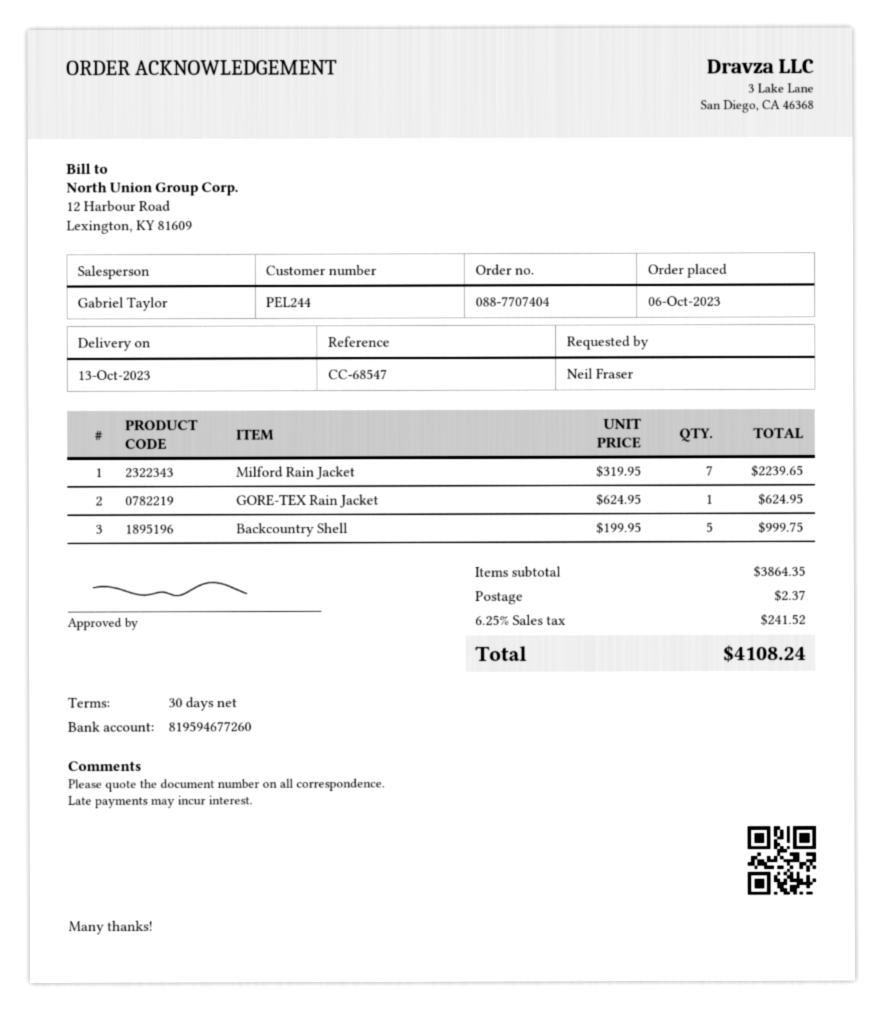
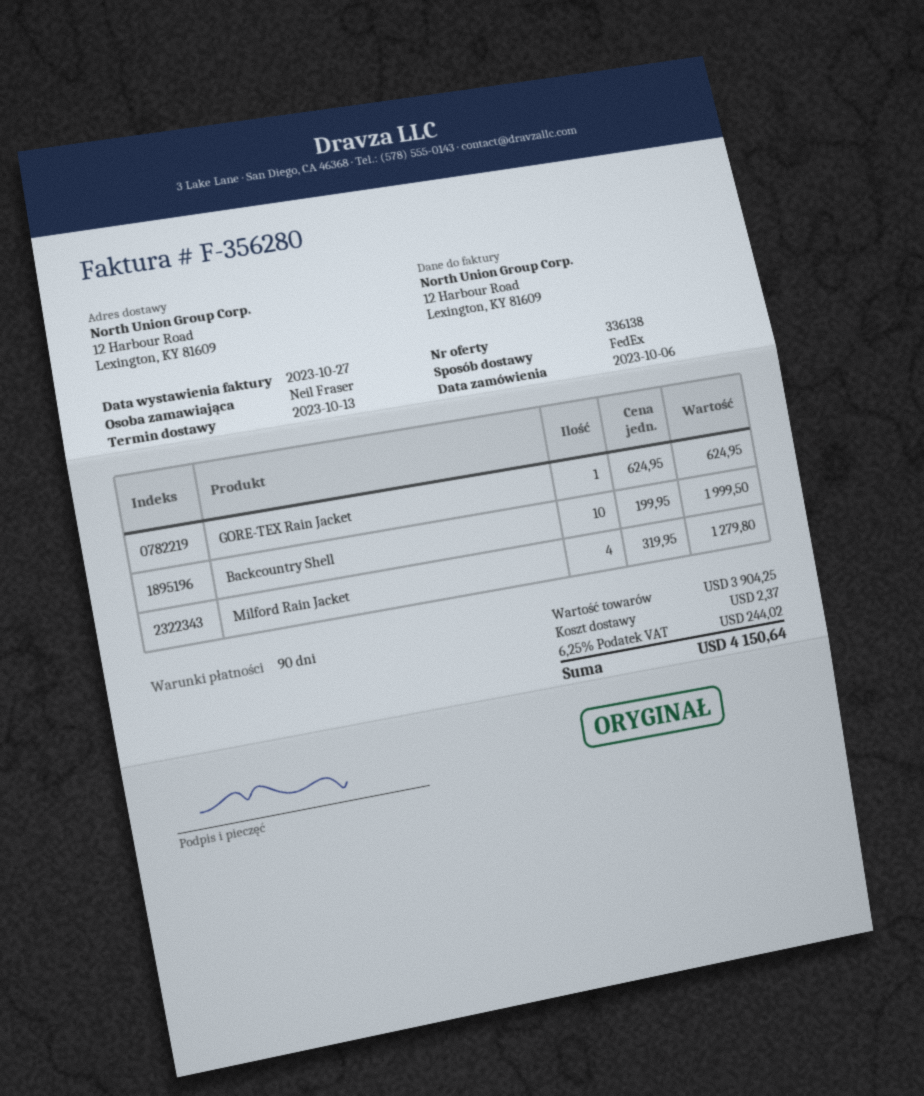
payment terms: 30 days -> 90 days
Milford Rain Jacket: 7 x 319.95 = 2239.65 -> 4 x 319.95 = 1279.80
Backcountry Shell: 5 x 199.95 = 999.75 -> 10 x 199.95 = 1999.50
subtotal: 3864.35 -> 3904.25
tax: 6.25% = 241.52 -> 6.25% = 244.02
total: 4108.24 -> 4150.64

